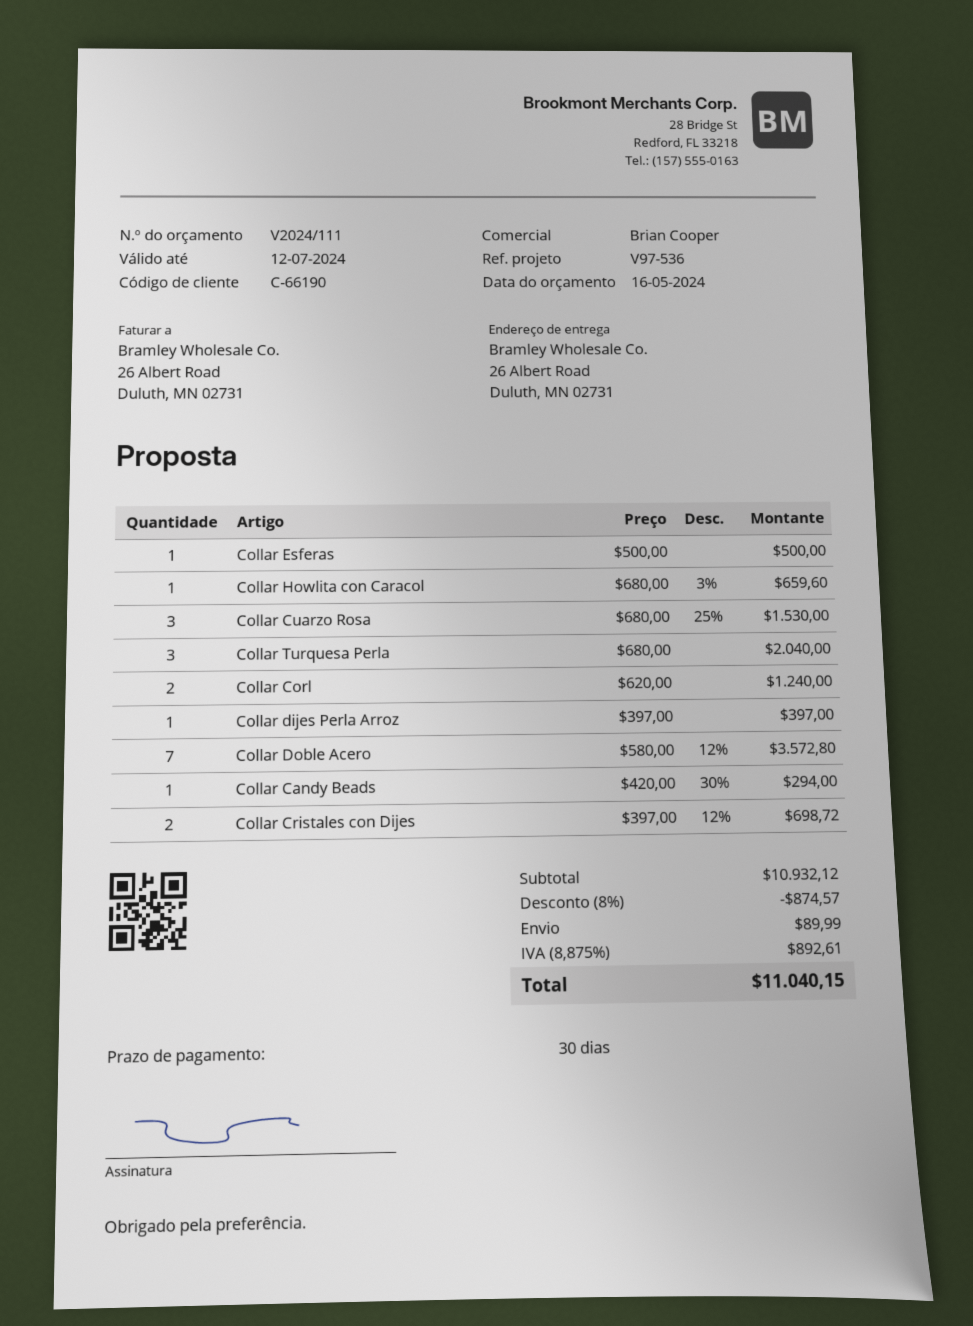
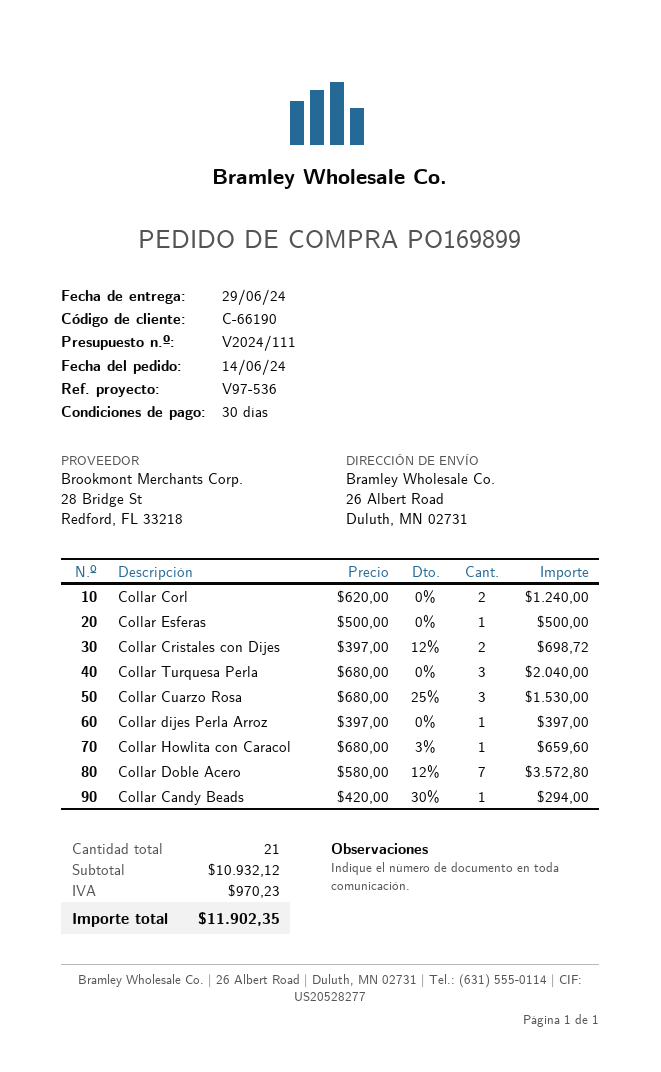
discount: 8% = 874.57 -> none
shipping: 89.99 -> none
tax: 892.61 -> 970.23
total: 11040.15 -> 11902.35

